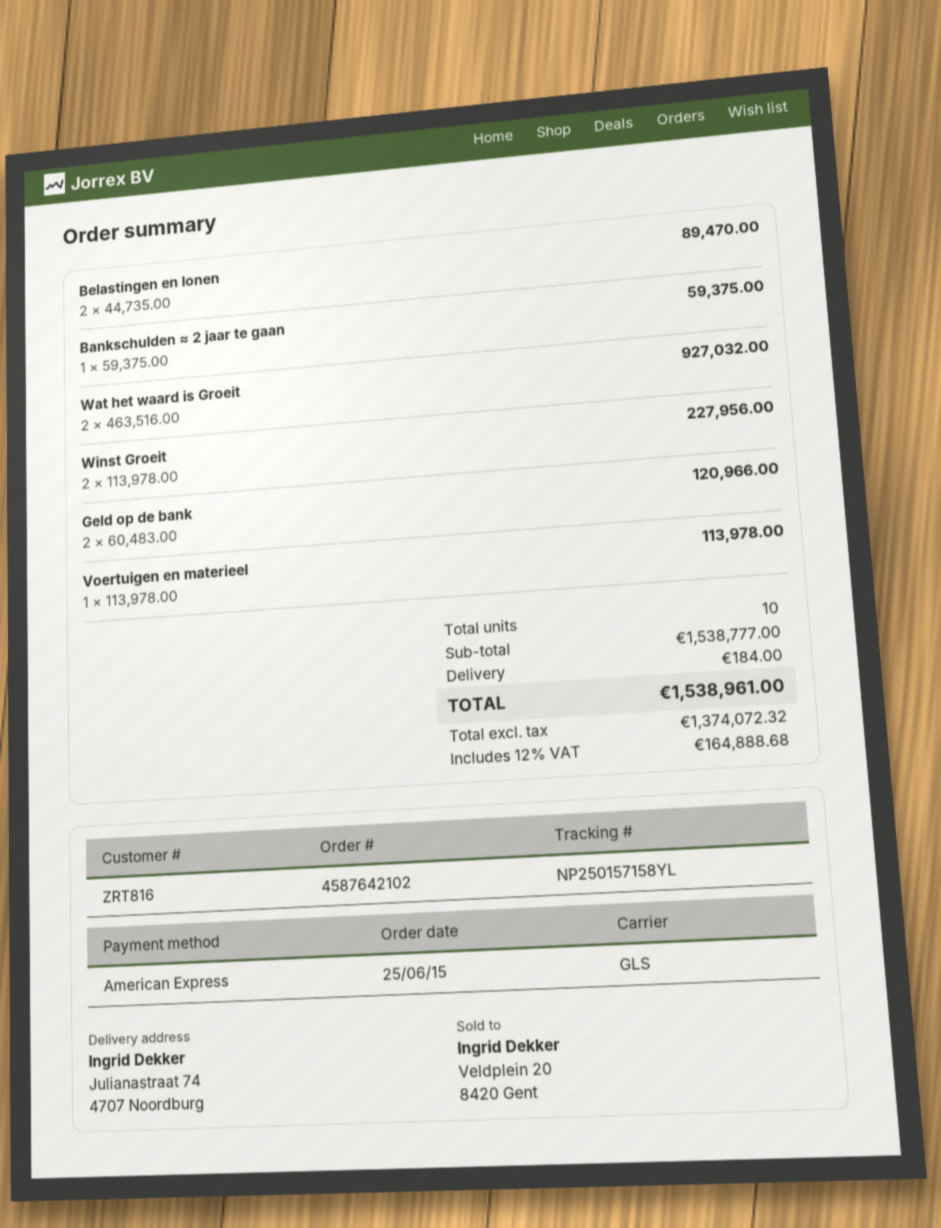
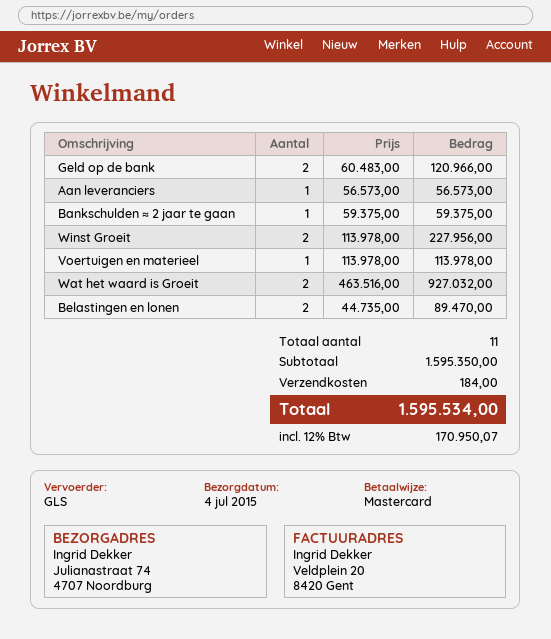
payment method: American Express -> Mastercard
Aan leveranciers: none -> 1 x 56573.00 = 56573.00
total quantity: 10 -> 11
subtotal: 1538777.00 -> 1595350.00
tax: 12% = 164888.68 -> 12% = 170950.07
total: 1538961.00 -> 1595534.00

